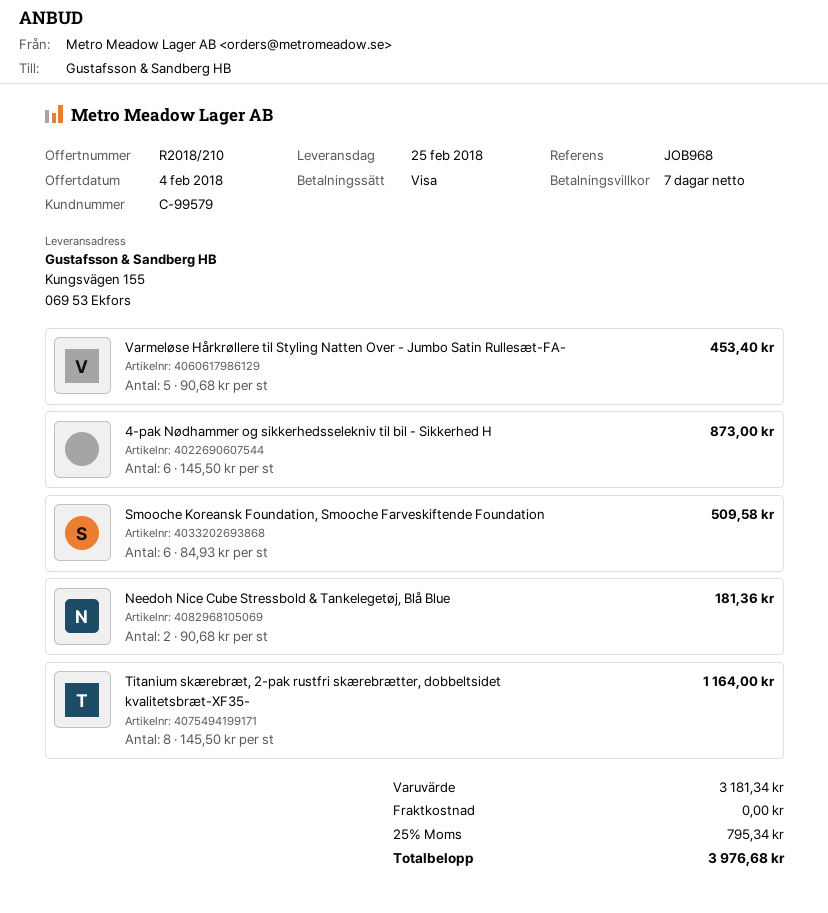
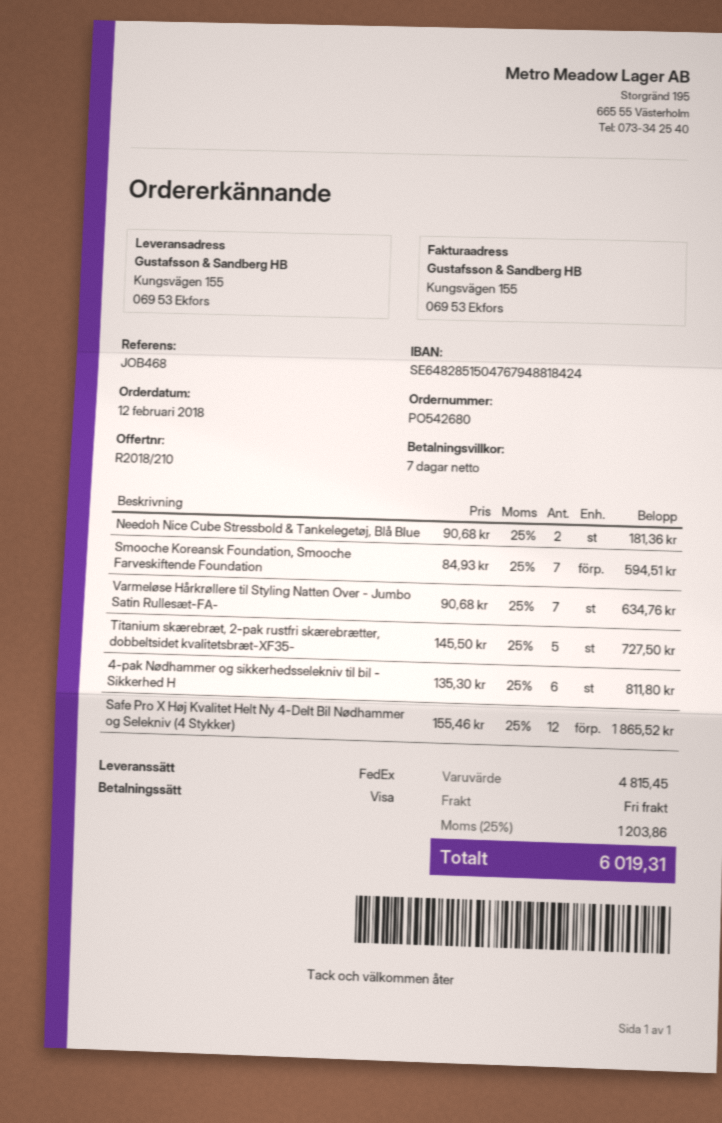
reference: JOB968 -> JOB468
Varmeløse Hårkrøllere til Styling Natten Over - Jumbo Satin Rullesæt-FA-: 5 x 90.68 = 453.40 -> 7 x 90.68 = 634.76
4-pak Nødhammer og sikkerhedsselekniv til bil - Sikkerhed H: 6 x 145.50 = 873.00 -> 6 x 135.30 = 811.80
Smooche Koreansk Foundation, Smooche Farveskiftende Foundation: 6 x 84.93 = 509.58 -> 7 x 84.93 = 594.51
Titanium skærebræt, 2-pak rustfri skærebrætter, dobbeltsidet kvalitetsbræt-XF35-: 8 x 145.50 = 1164.00 -> 5 x 145.50 = 727.50
Safe Pro X Høj Kvalitet Helt Ny 4-Delt Bil Nødhammer og Selekniv (4 Stykker): none -> 12 x 155.46 = 1865.52
subtotal: 3181.34 -> 4815.45
tax: 25% = 795.34 -> 25% = 1203.86
total: 3976.68 -> 6019.31

